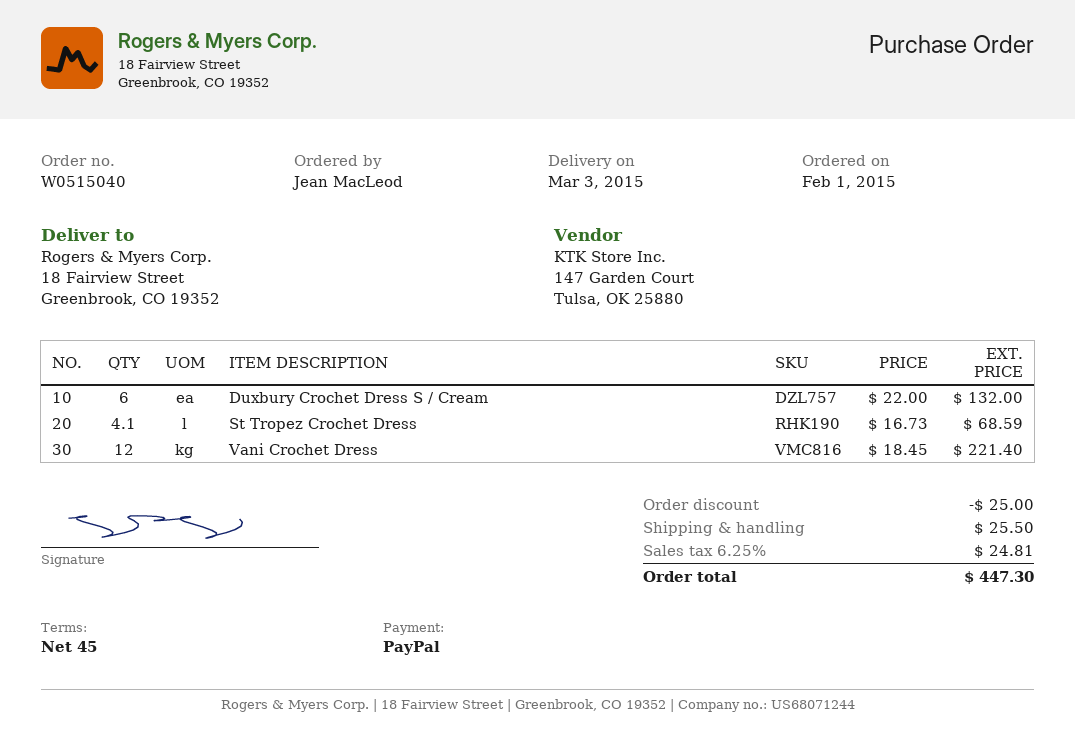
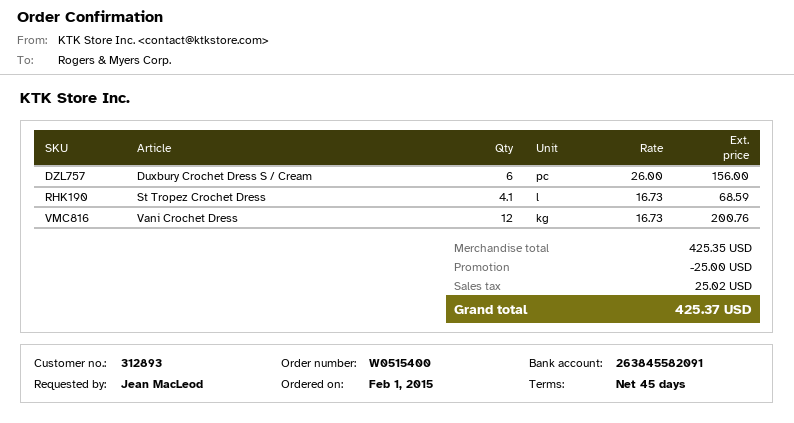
order number: W0515040 -> W0515400
Duxbury Crochet Dress S / Cream: 6 x 22.00 = 132.00 -> 6 x 26.00 = 156.00
Vani Crochet Dress: 12 x 18.45 = 221.40 -> 12 x 16.73 = 200.76
shipping: 25.50 -> none
tax: 24.81 -> 25.02
total: 447.30 -> 425.37

